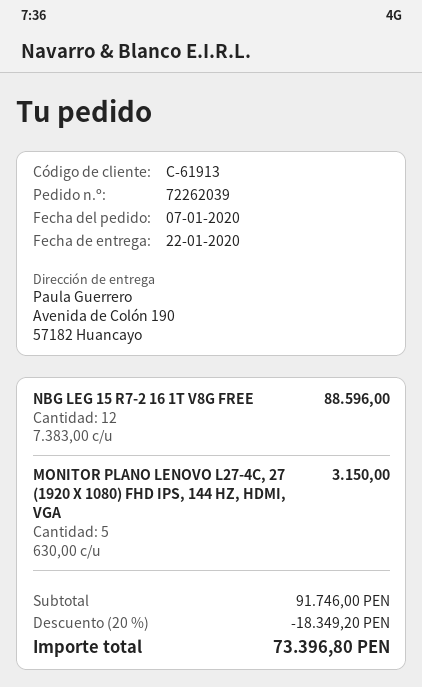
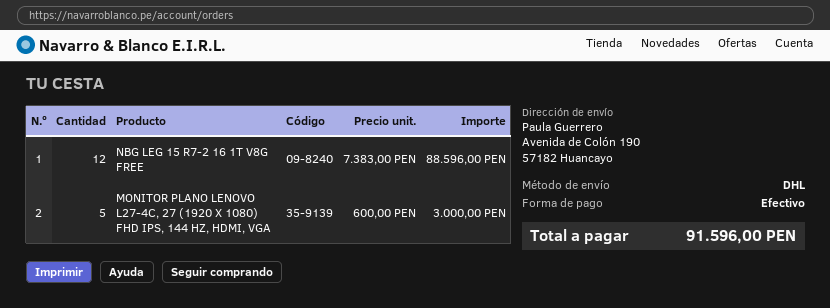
MONITOR PLANO LENOVO L27-4C, 27 (1920 X 1080) FHD IPS, 144 HZ, HDMI, VGA: 5 x 630.00 = 3150.00 -> 5 x 600.00 = 3000.00
discount: 20% = 18349.20 -> none
total: 73396.80 -> 91596.00

